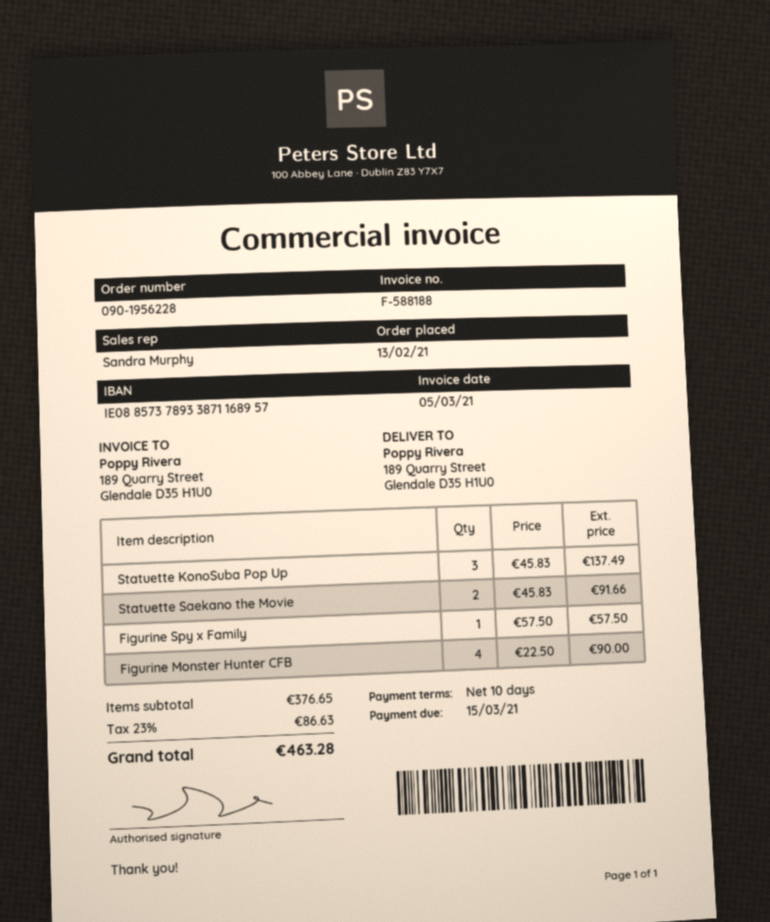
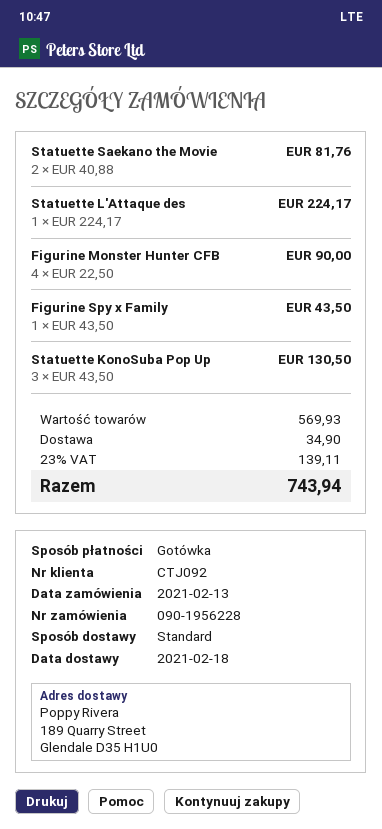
Statuette KonoSuba Pop Up: 3 x 45.83 = 137.49 -> 3 x 43.50 = 130.50
Statuette Saekano the Movie: 2 x 45.83 = 91.66 -> 2 x 40.88 = 81.76
Figurine Spy x Family: 1 x 57.50 = 57.50 -> 1 x 43.50 = 43.50
Statuette L'Attaque des: none -> 1 x 224.17 = 224.17
subtotal: 376.65 -> 569.93
shipping: none -> 34.90
tax: 23% = 86.63 -> 23% = 139.11
total: 463.28 -> 743.94

